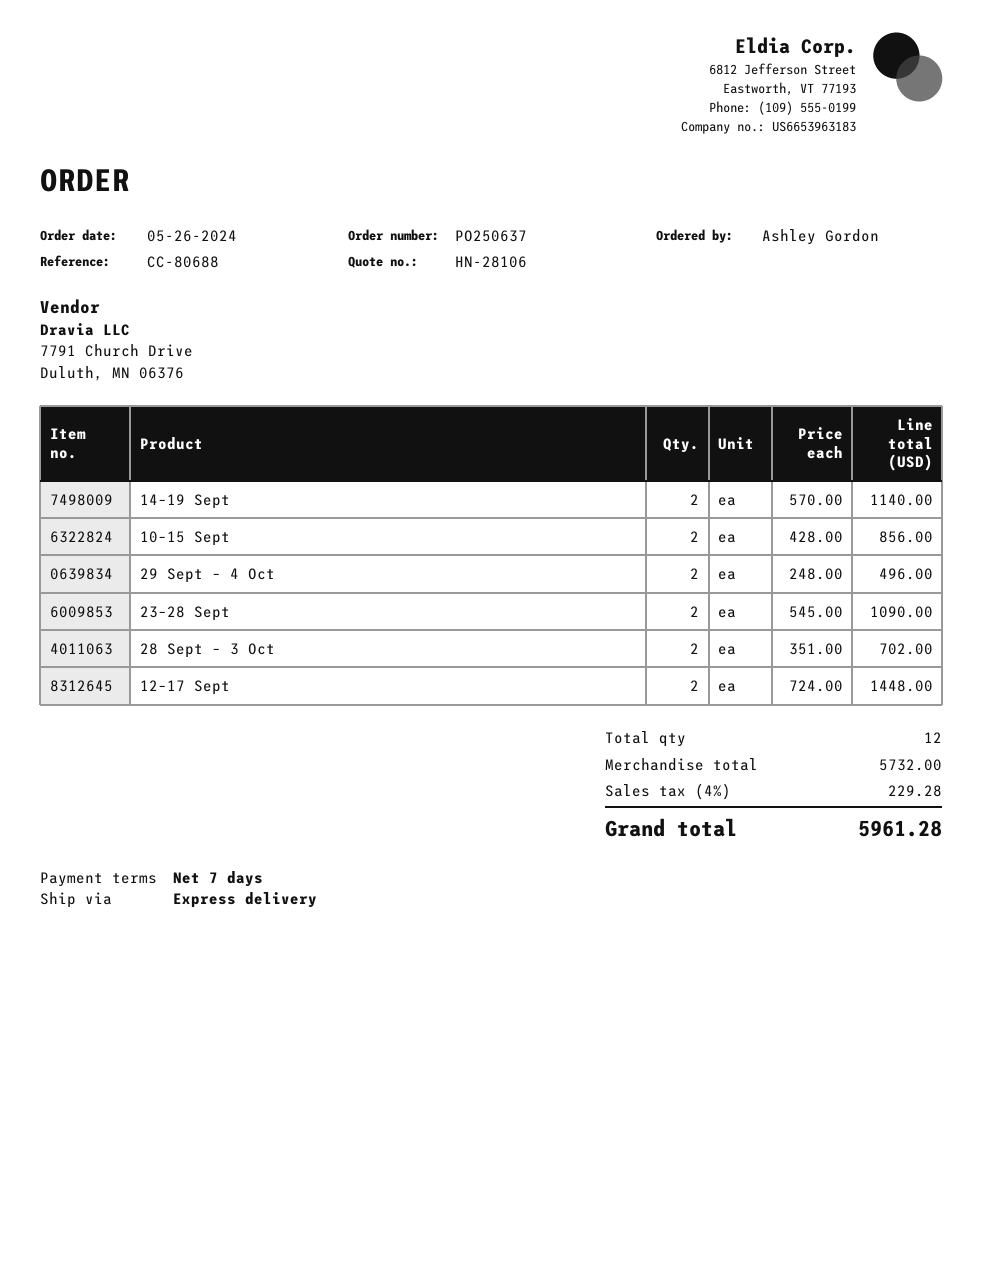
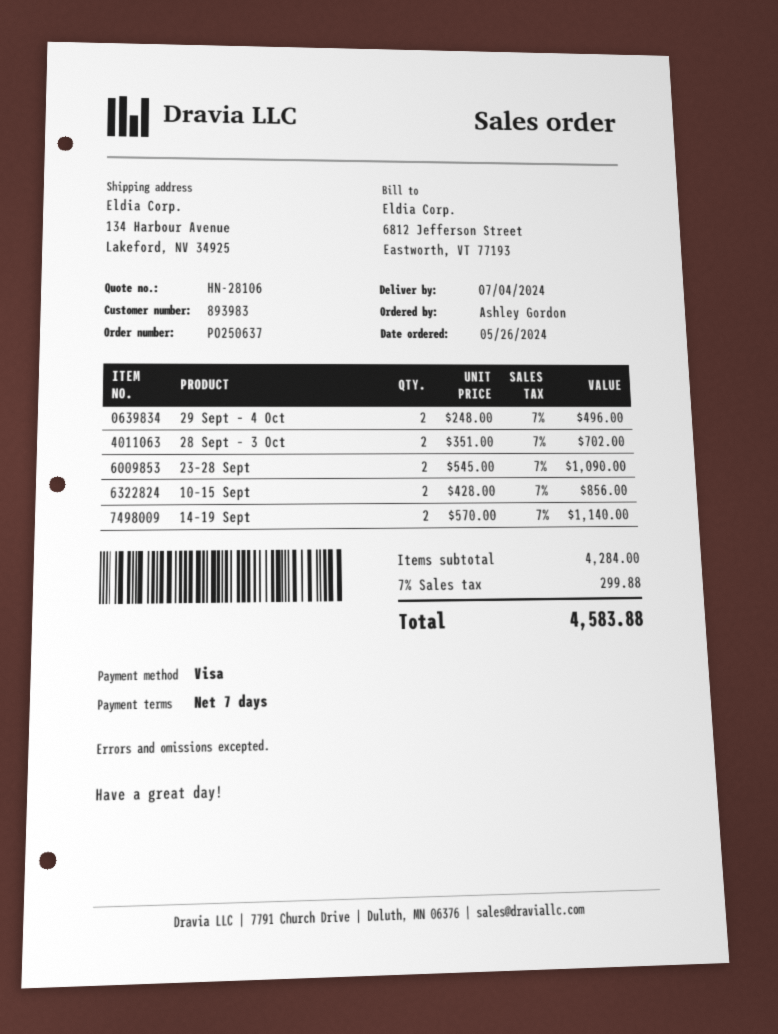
12–17 Sept: 2 x 724.00 = 1448.00 -> none
subtotal: 5732.00 -> 4284.00
tax: 4% = 229.28 -> 7% = 299.88
total: 5961.28 -> 4583.88

